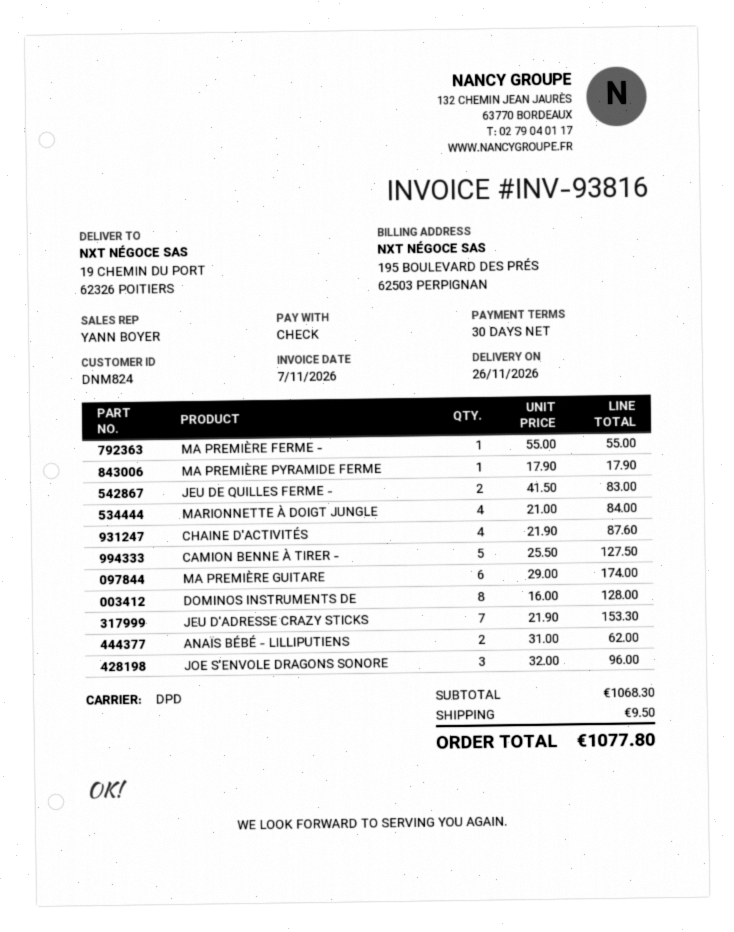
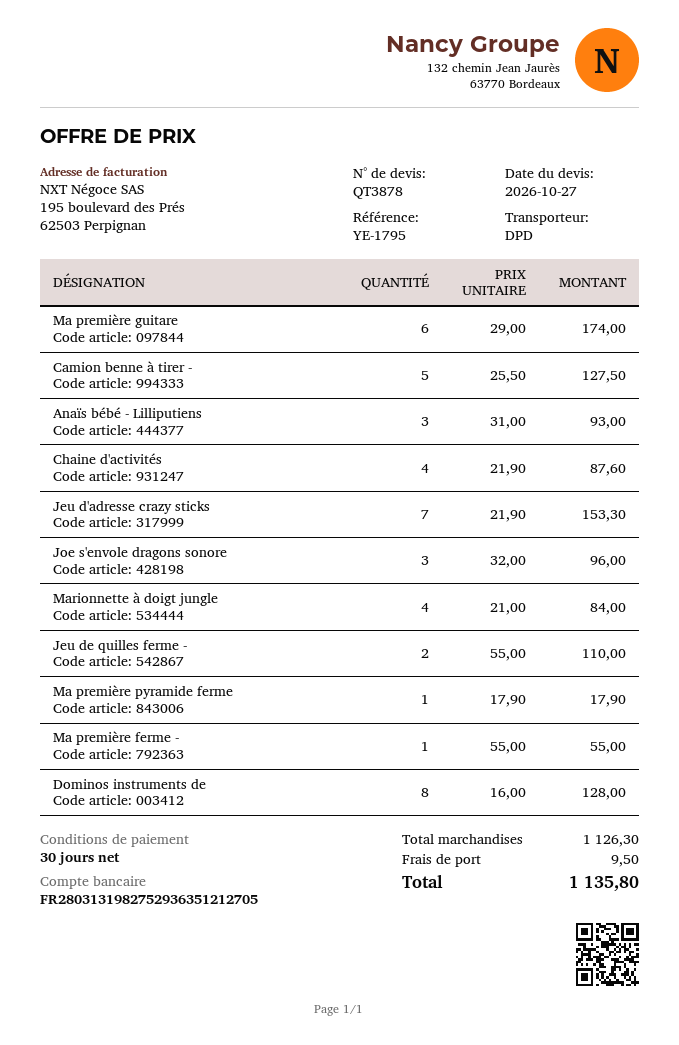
JEU DE QUILLES FERME -: 2 x 41.50 = 83.00 -> 2 x 55.00 = 110.00
ANAÏS BÉBÉ - LILLIPUTIENS: 2 x 31.00 = 62.00 -> 3 x 31.00 = 93.00
subtotal: 1068.30 -> 1126.30
total: 1077.80 -> 1135.80

